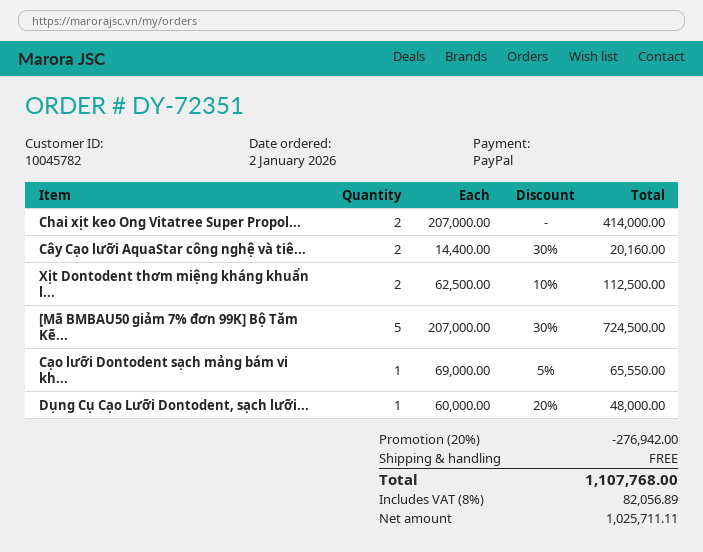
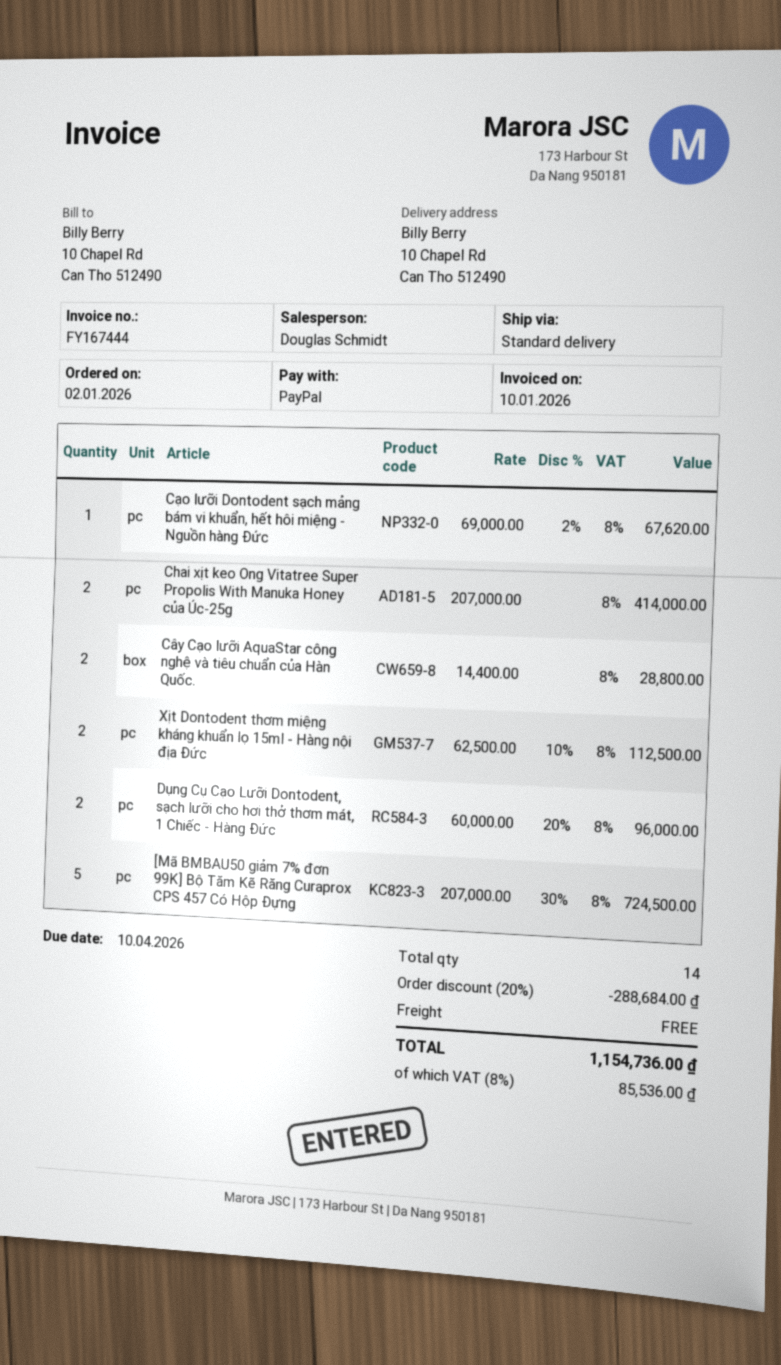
Cây Cạo lưỡi AquaStar công nghệ và tiê...: 2 x 14400.00 - 30% = 20160.00 -> 2 x 14400.00 = 28800.00
Cạo lưỡi Dontodent sạch mảng bám vi kh...: 1 x 69000.00 - 5% = 65550.00 -> 1 x 69000.00 - 2% = 67620.00
Dụng Cụ Cạo Lưỡi Dontodent, sạch lưỡi...: 1 x 60000.00 - 20% = 48000.00 -> 2 x 60000.00 - 20% = 96000.00
discount: 20% = 276942.00 -> 20% = 288684.00
tax: 8% = 82056.89 -> 8% = 85536.00
total: 1107768.00 -> 1154736.00

